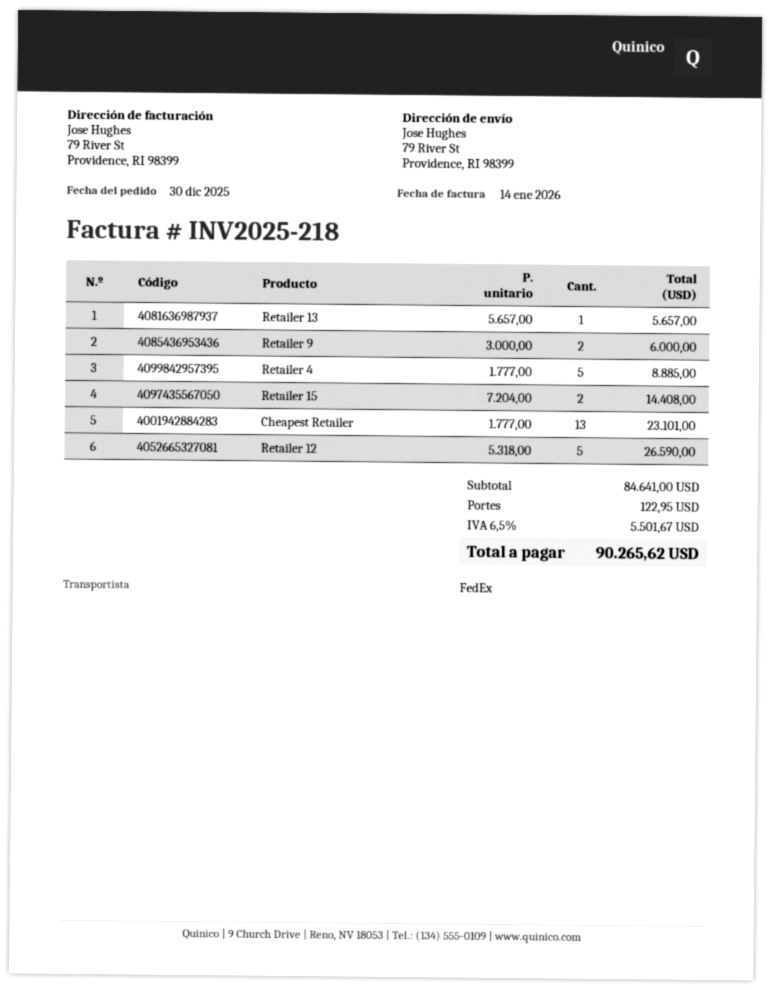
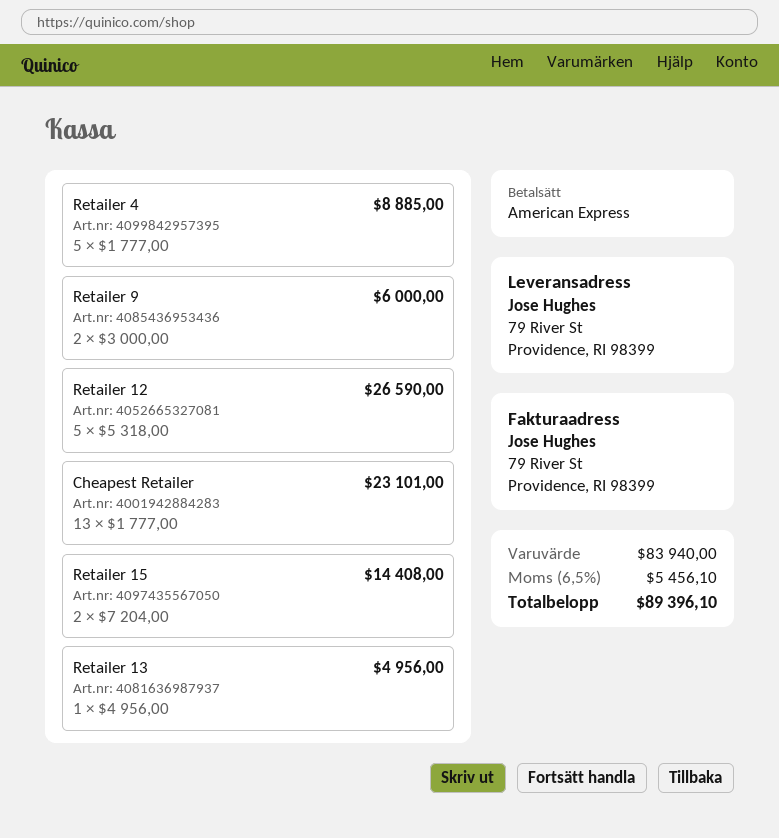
Retailer 13: 1 x 5657.00 = 5657.00 -> 1 x 4956.00 = 4956.00
subtotal: 84641.00 -> 83940.00
shipping: 122.95 -> none
tax: 6.5% = 5501.67 -> 6.5% = 5456.10
total: 90265.62 -> 89396.10

